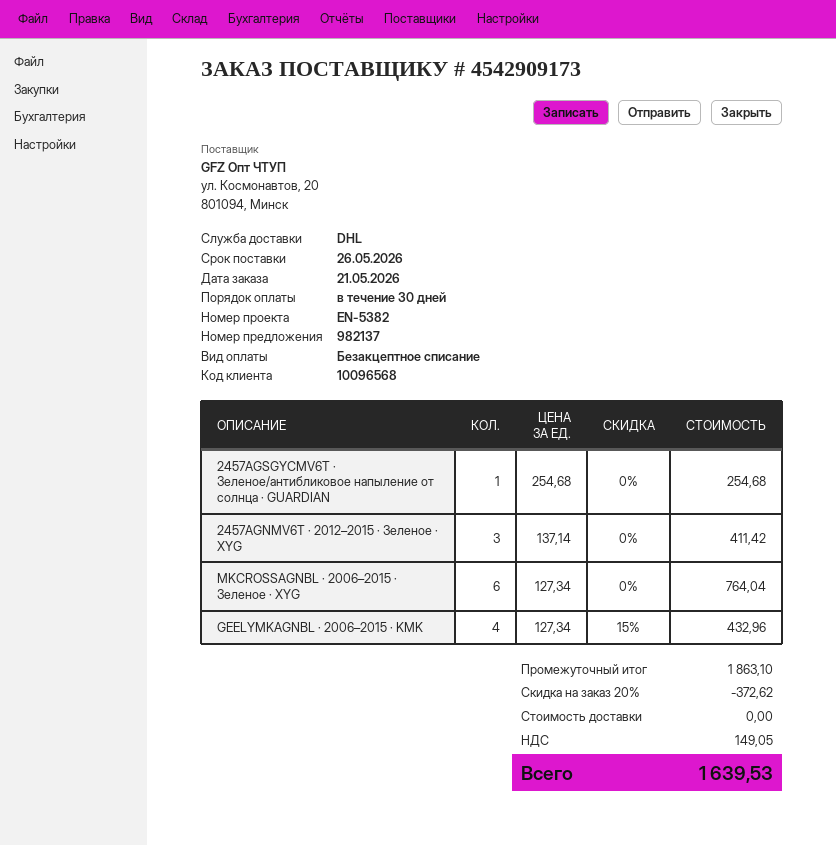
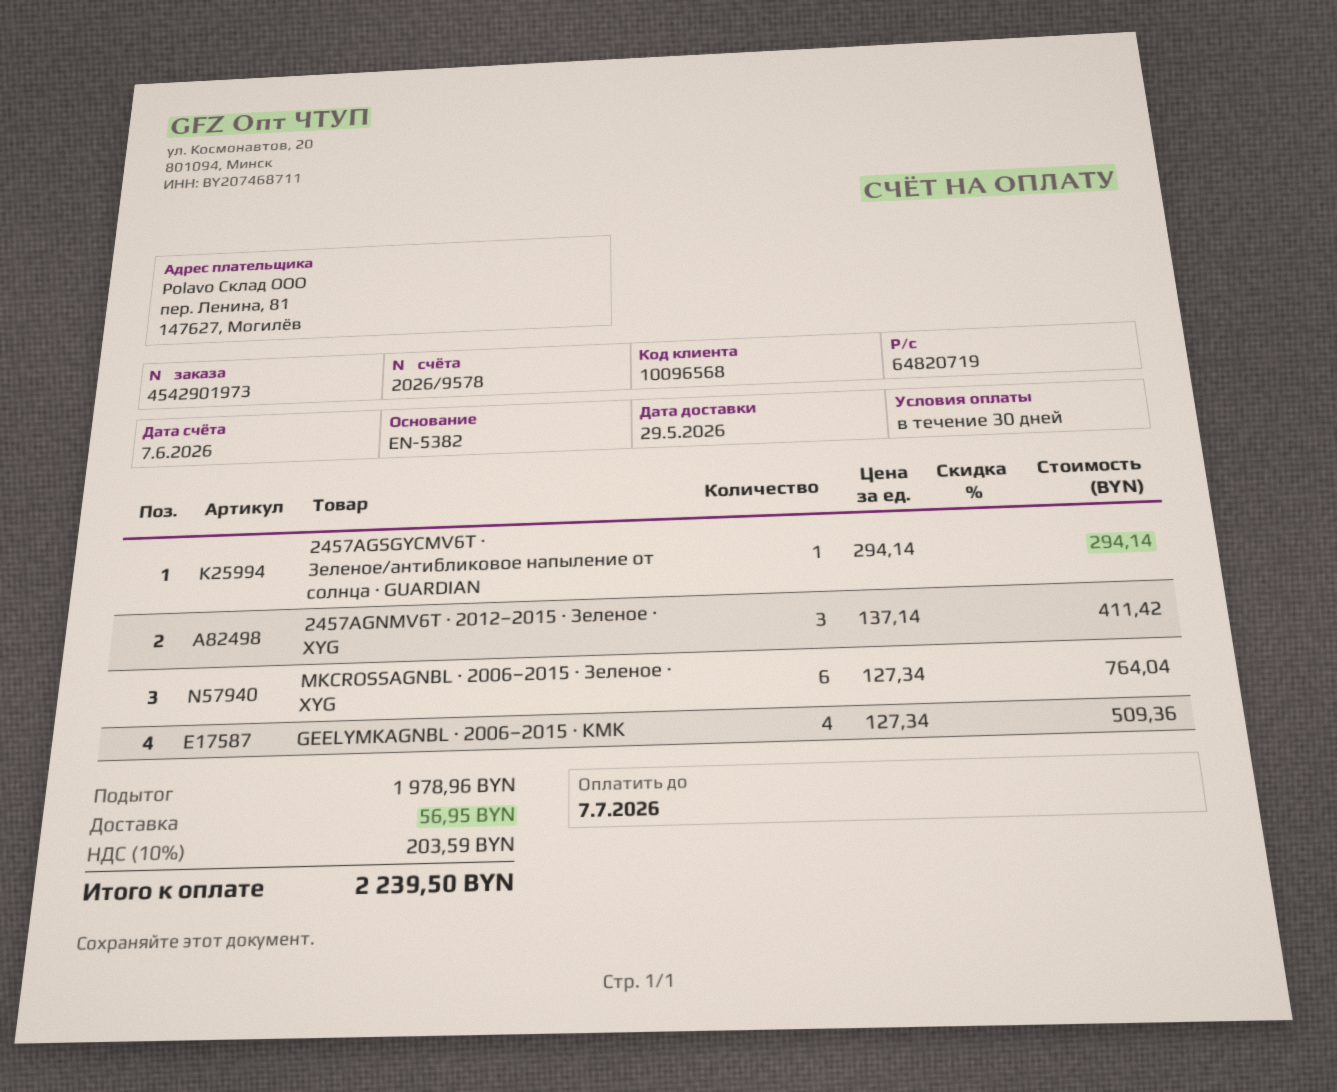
order number: 4542909173 -> 4542901973
delivery date: 2026-05-26 -> 2026-05-29
2457AGSGYCMV6T · Зеленое/антибликовое напыление от солнца · GUARDIAN: 1 x 254.68 = 254.68 -> 1 x 294.14 = 294.14
GEELYMKAGNBL · 2006–2015 · KMK: 4 x 127.34 - 15% = 432.96 -> 4 x 127.34 = 509.36
subtotal: 1863.10 -> 1978.96
discount: 20% = 372.62 -> none
shipping: 0.00 -> 56.95
tax: 149.05 -> 203.59
total: 1639.53 -> 2239.50

